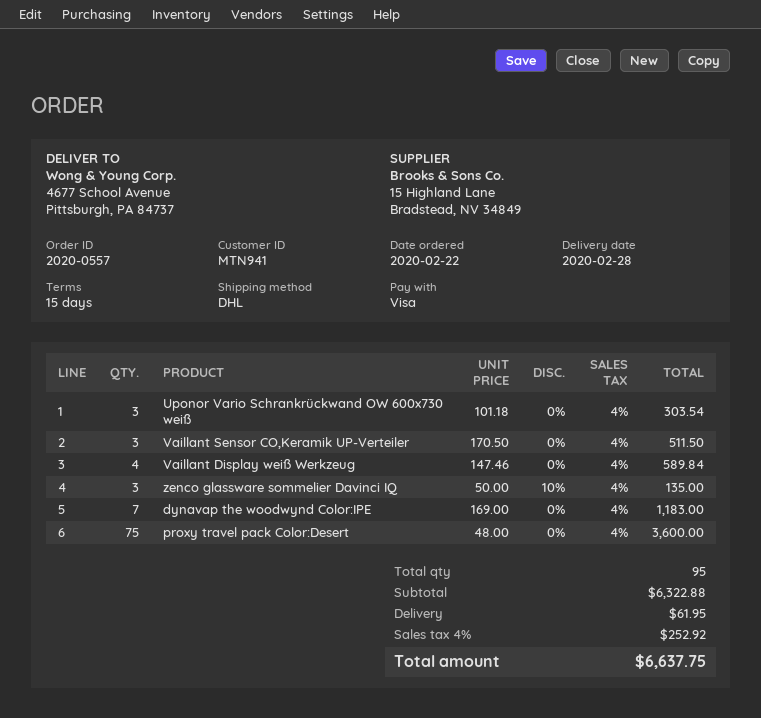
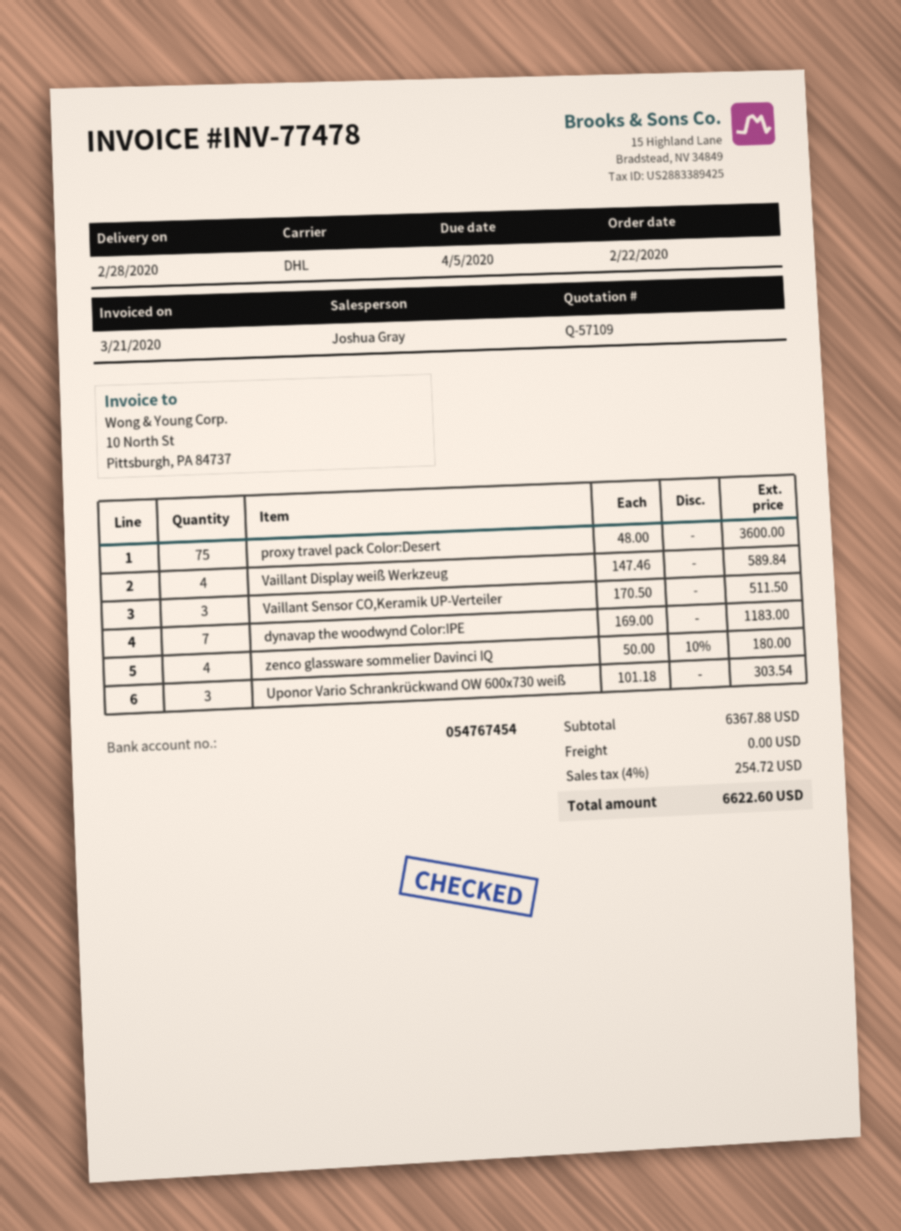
zenco glassware sommelier Davinci IQ: 3 x 50.00 - 10% = 135.00 -> 4 x 50.00 - 10% = 180.00
subtotal: 6322.88 -> 6367.88
shipping: 61.95 -> 0.00
tax: 4% = 252.92 -> 4% = 254.72
total: 6637.75 -> 6622.60

